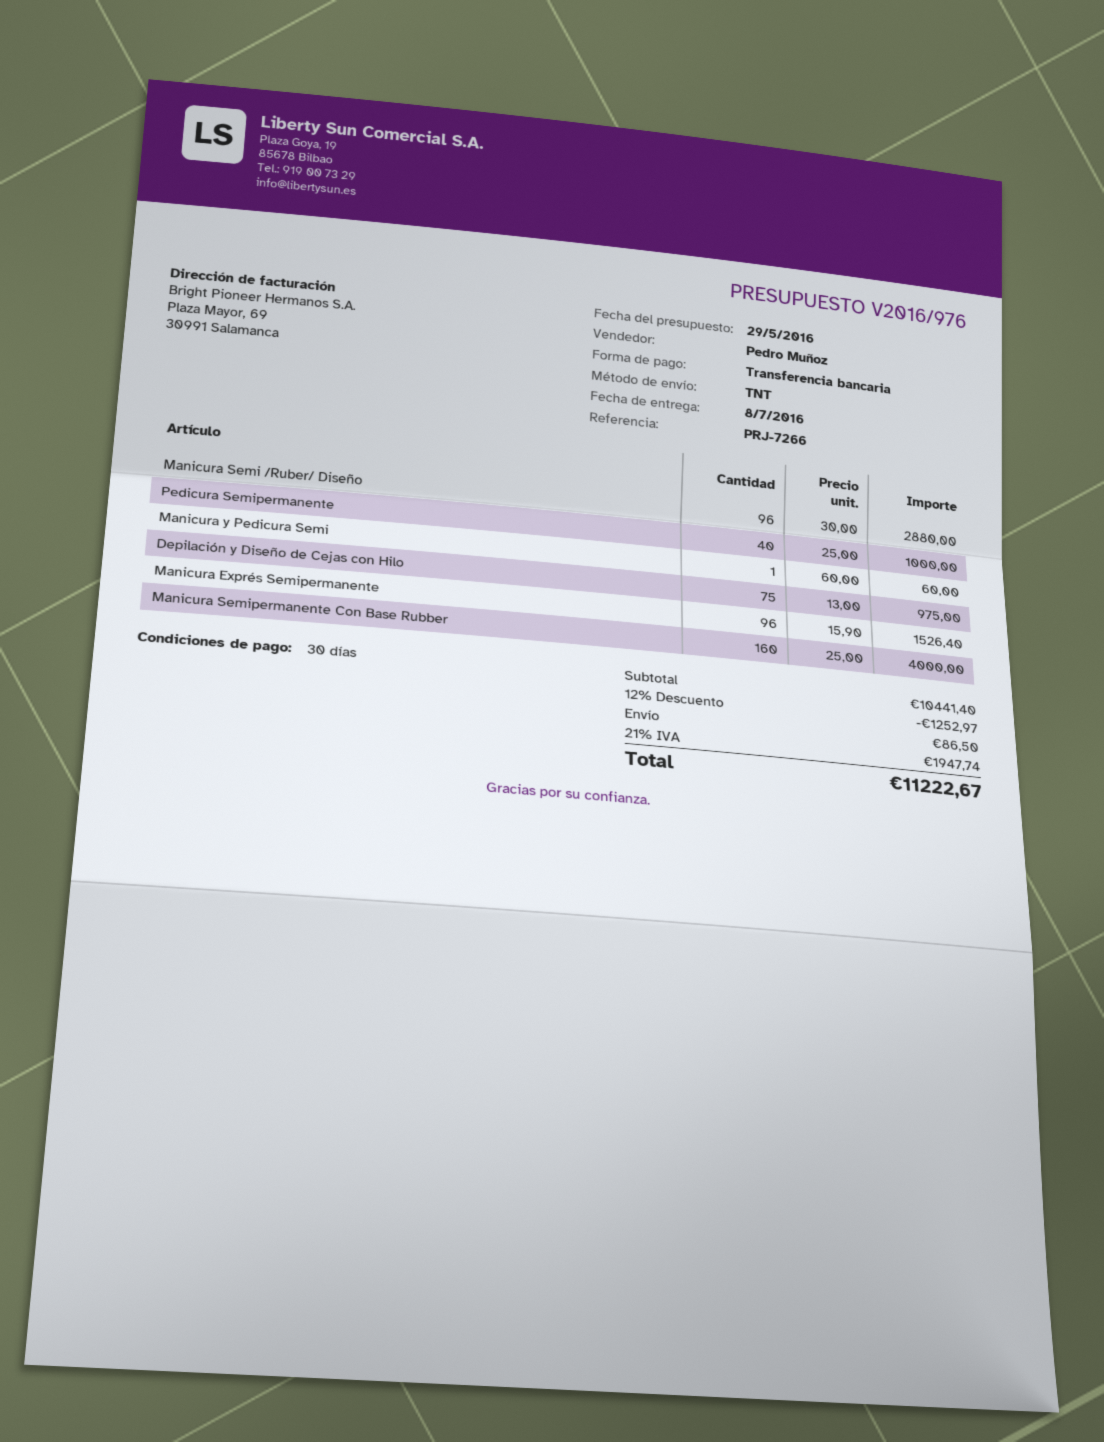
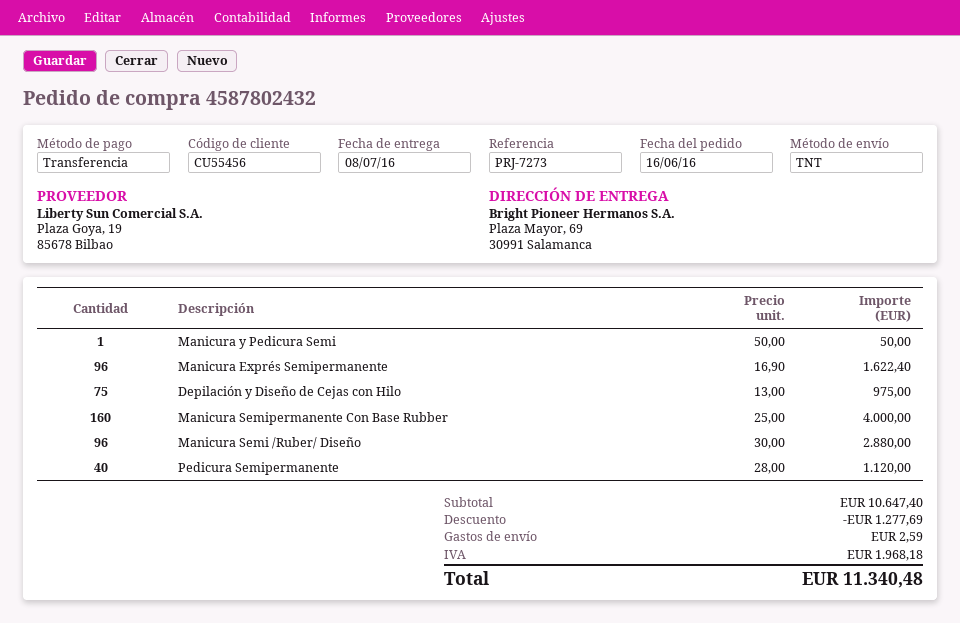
reference: PRJ-7266 -> PRJ-7273
Pedicura Semipermanente: 40 x 25.00 = 1000.00 -> 40 x 28.00 = 1120.00
Manicura y Pedicura Semi: 1 x 60.00 = 60.00 -> 1 x 50.00 = 50.00
Manicura Exprés Semipermanente: 96 x 15.90 = 1526.40 -> 96 x 16.90 = 1622.40
subtotal: 10441.40 -> 10647.40
discount: 1252.97 -> 1277.69
shipping: 86.50 -> 2.59
tax: 1947.74 -> 1968.18
total: 11222.67 -> 11340.48

